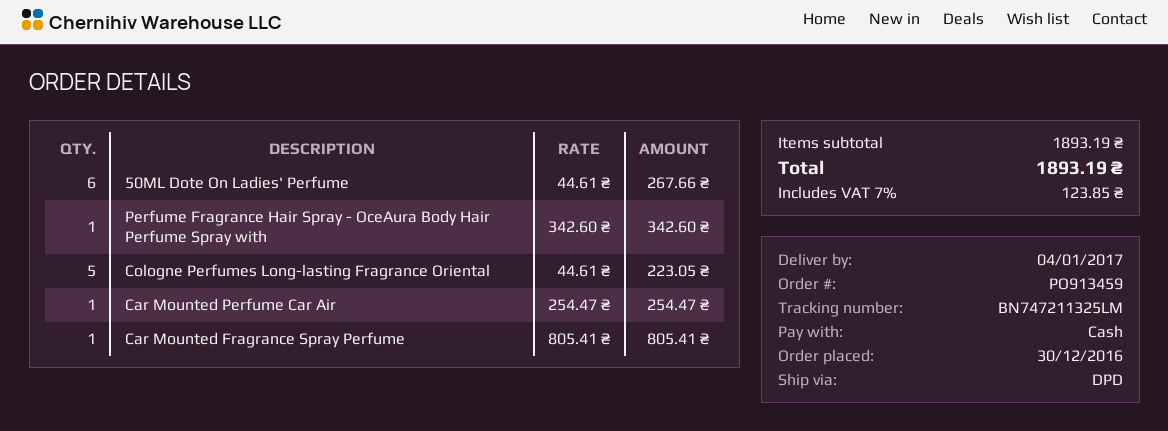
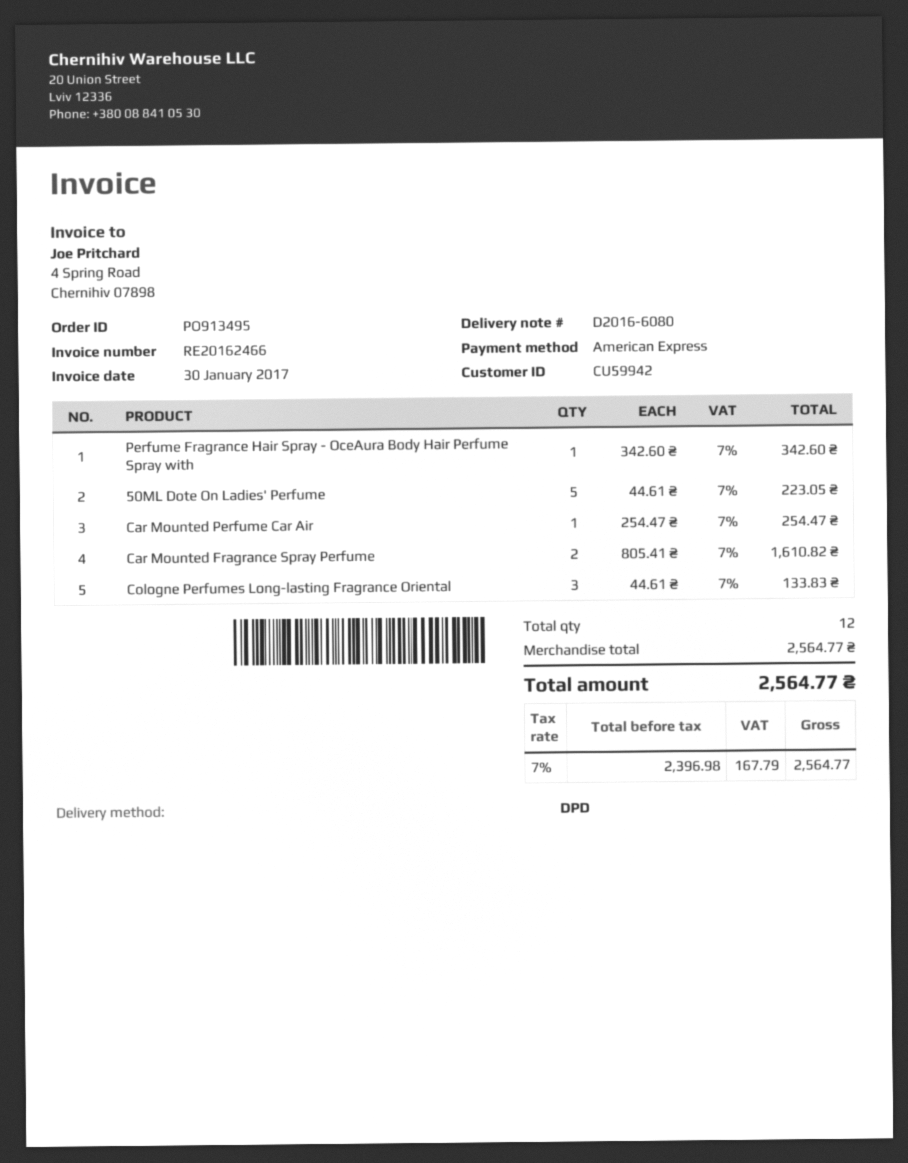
order number: PO913459 -> PO913495
payment method: cash -> American Express
50ML Dote On Ladies' Perfume: 6 x 44.61 = 267.66 -> 5 x 44.61 = 223.05
Cologne Perfumes Long-lasting Fragrance Oriental: 5 x 44.61 = 223.05 -> 3 x 44.61 = 133.83
Car Mounted Fragrance Spray Perfume: 1 x 805.41 = 805.41 -> 2 x 805.41 = 1610.82
subtotal: 1893.19 -> 2564.77
tax: 7% = 123.85 -> 7% = 167.79
total: 1893.19 -> 2564.77

